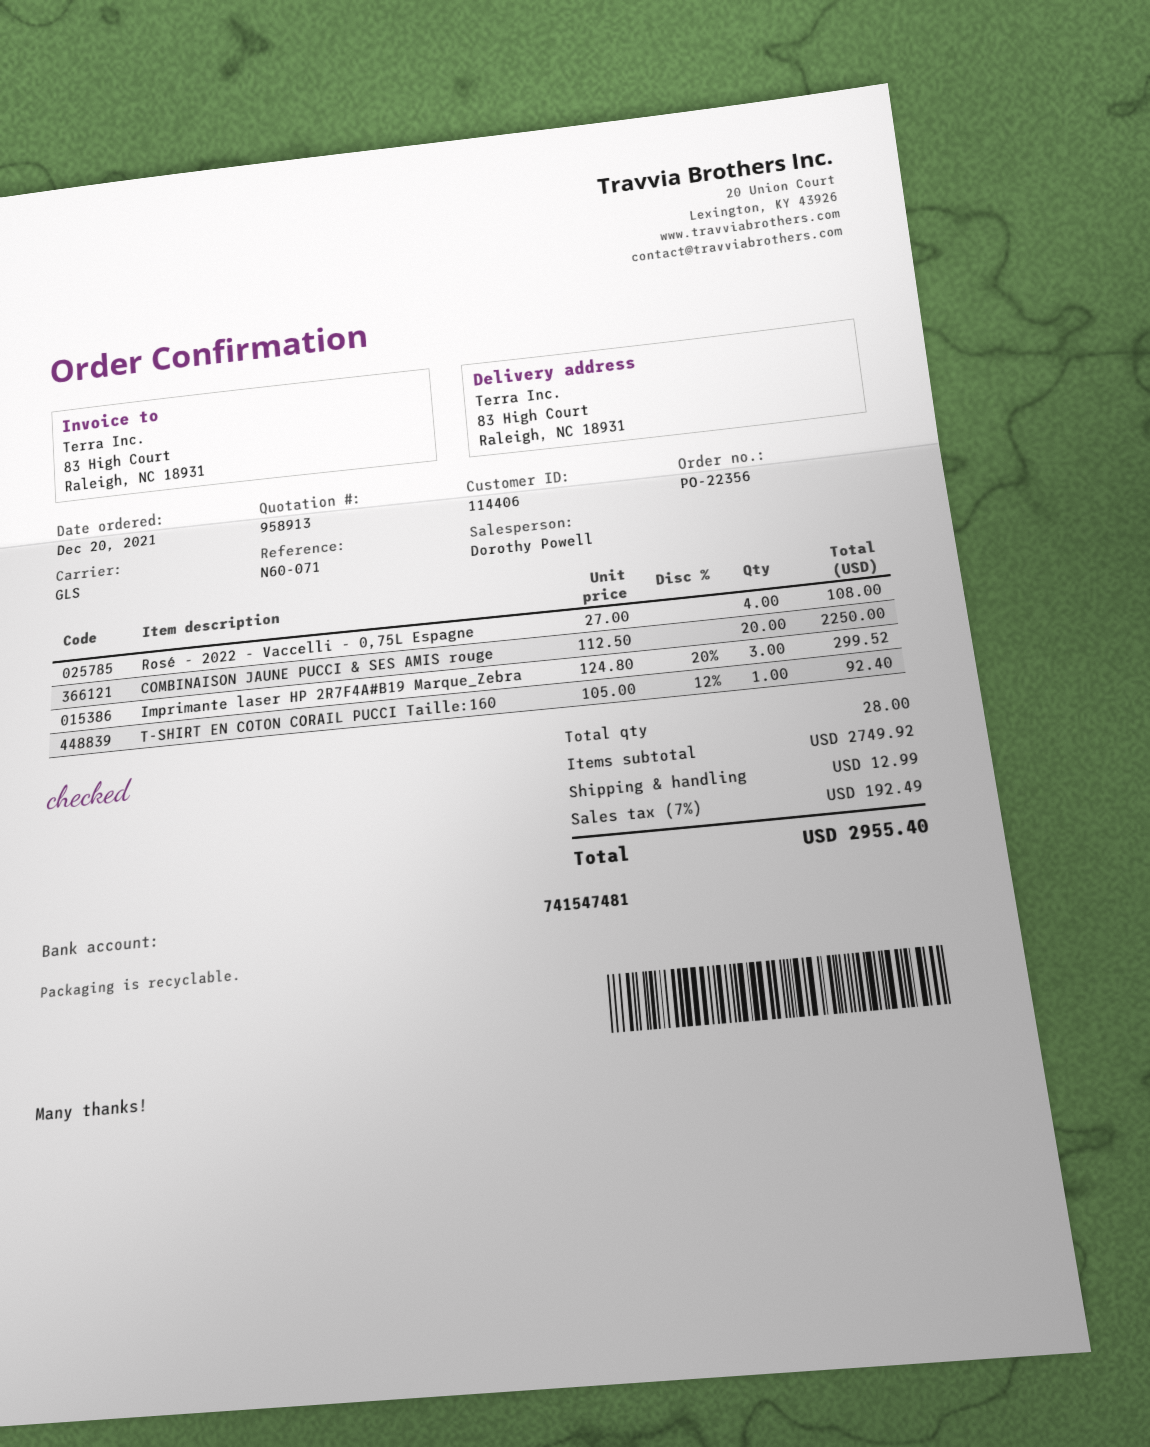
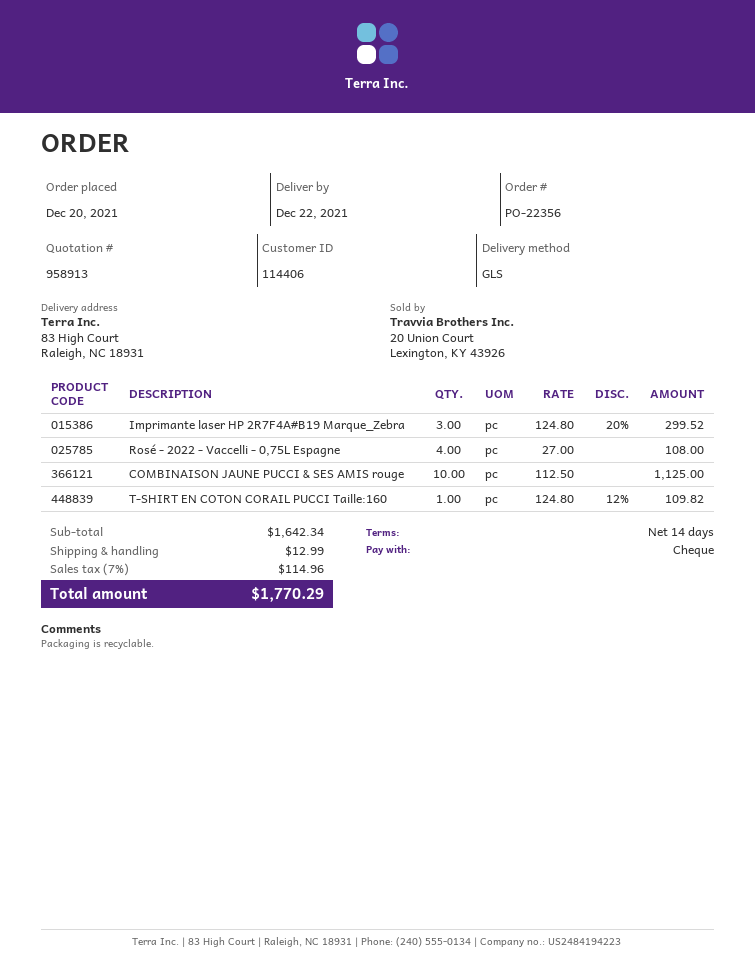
COMBINAISON JAUNE PUCCI & SES AMIS rouge: 20 x 112.50 = 2250.00 -> 10 x 112.50 = 1125.00
T-SHIRT EN COTON CORAIL PUCCI Taille:160: 1 x 105.00 - 12% = 92.40 -> 1 x 124.80 - 12% = 109.82
subtotal: 2749.92 -> 1642.34
tax: 7% = 192.49 -> 7% = 114.96
total: 2955.40 -> 1770.29

